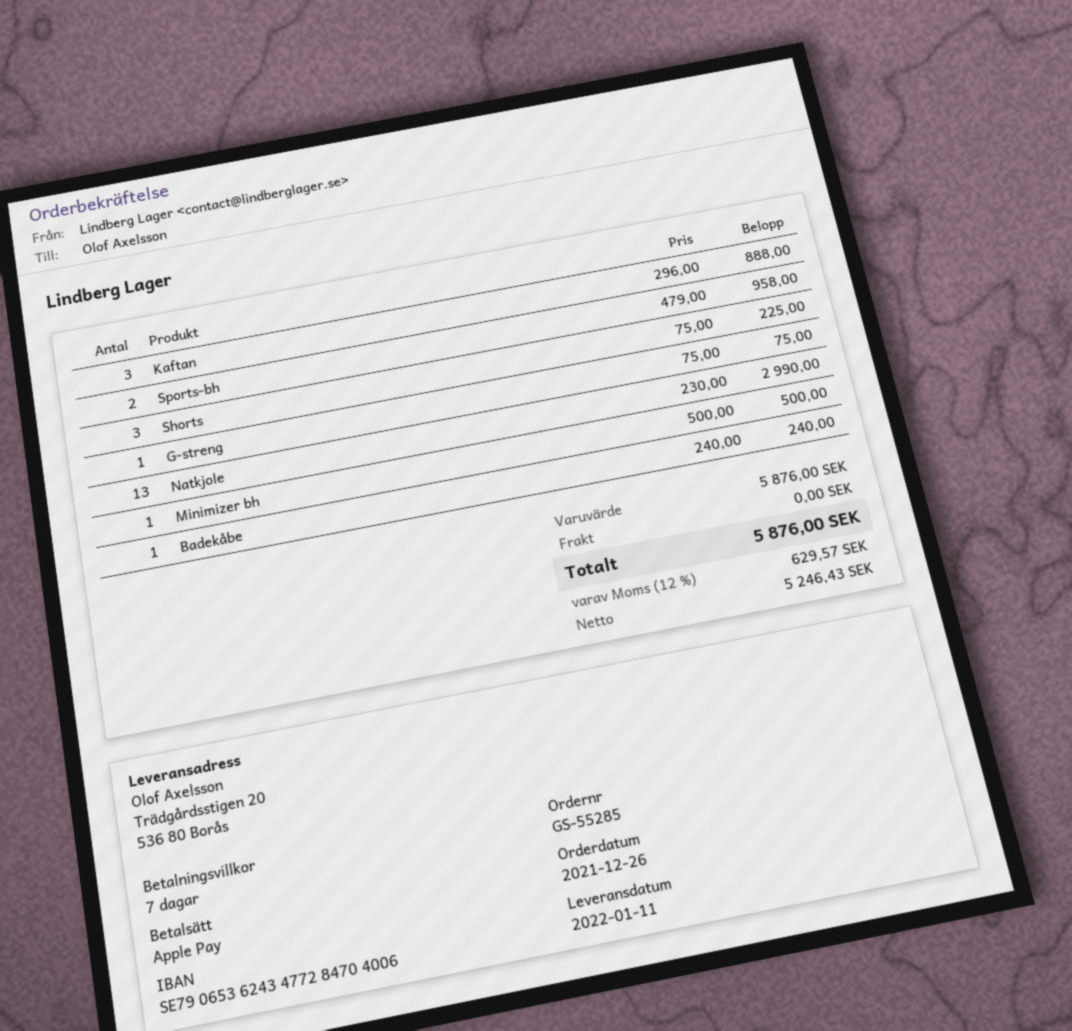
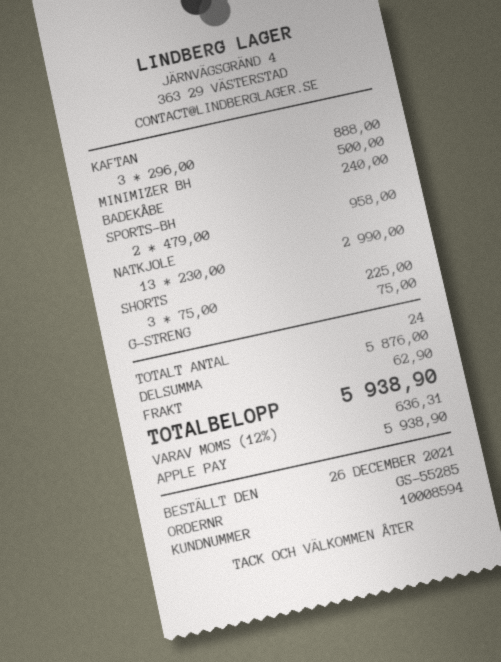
shipping: 0.00 -> 62.90
tax: 12% = 629.57 -> 12% = 636.31
total: 5876.00 -> 5938.90

